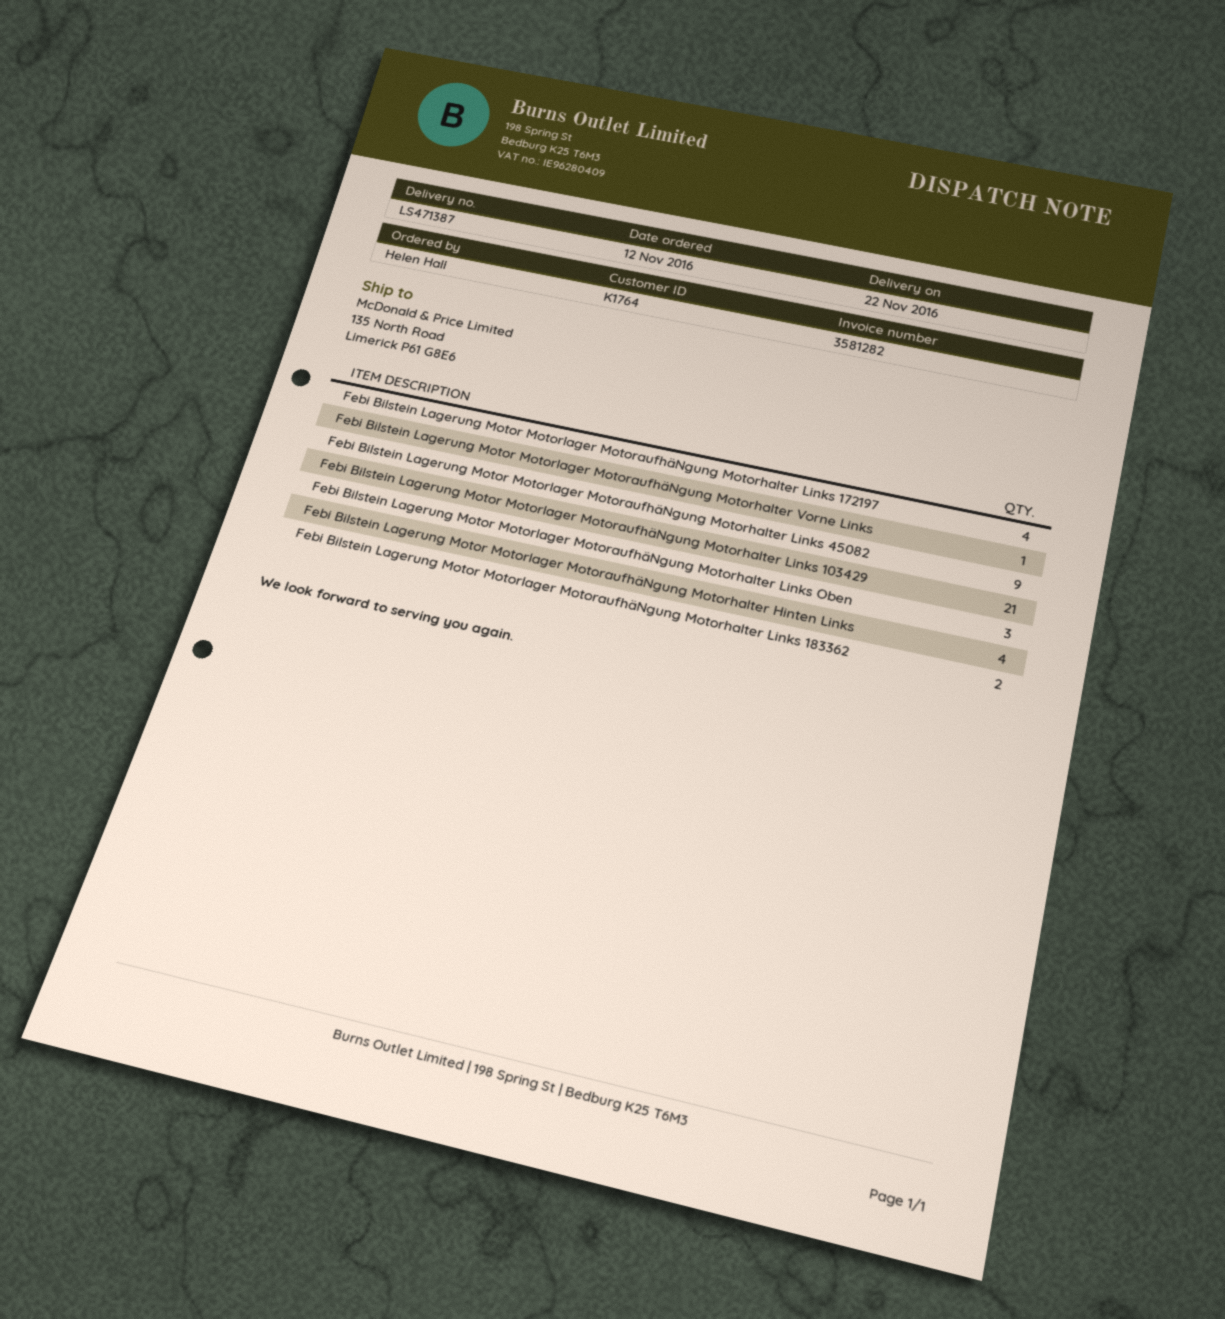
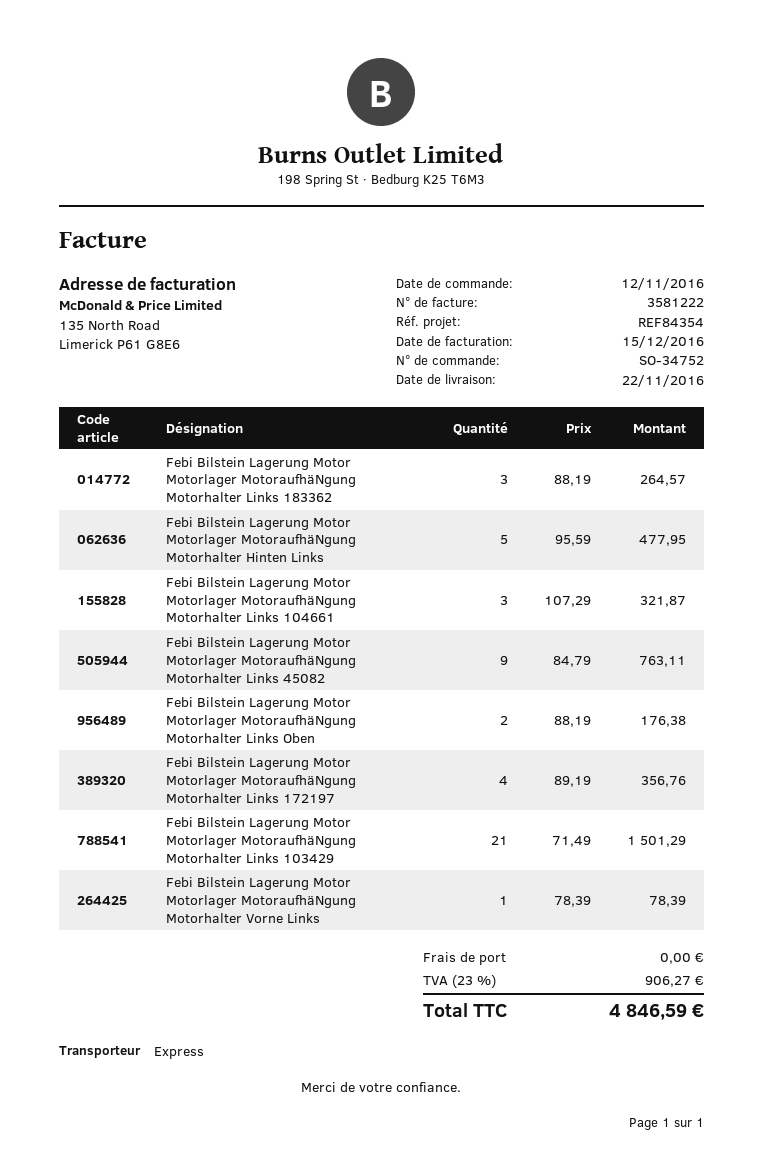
invoice number: 3581282 -> 3581222
Febi Bilstein Lagerung Motor Motorlager MotoraufhäNgung Motorhalter Links Oben: 3 -> 2
Febi Bilstein Lagerung Motor Motorlager MotoraufhäNgung Motorhalter Hinten Links: 4 -> 5
Febi Bilstein Lagerung Motor Motorlager MotoraufhäNgung Motorhalter Links 183362: 2 -> 3
Febi Bilstein Lagerung Motor Motorlager MotoraufhäNgung Motorhalter Links 104661: none -> 3

